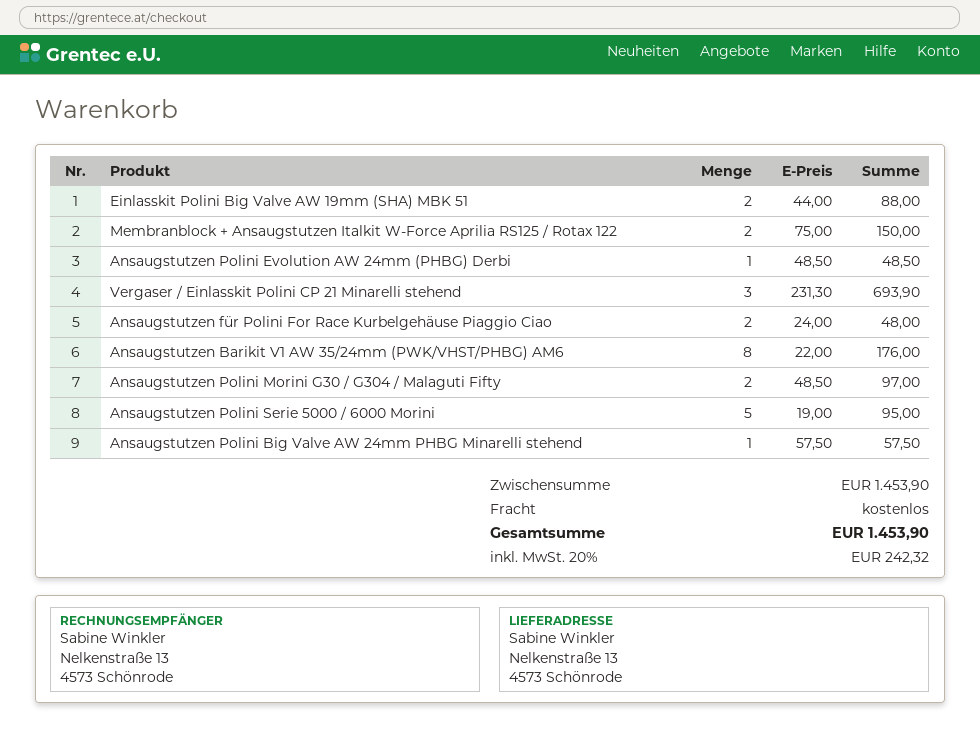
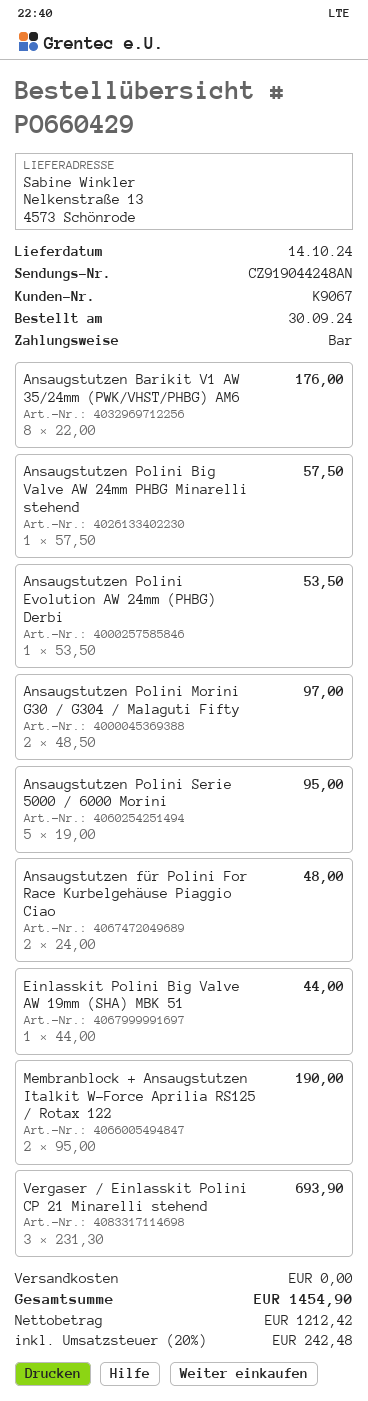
Einlasskit Polini Big Valve AW 19mm (SHA) MBK 51: 2 x 44.00 = 88.00 -> 1 x 44.00 = 44.00
Membranblock + Ansaugstutzen Italkit W-Force Aprilia RS125 / Rotax 122: 2 x 75.00 = 150.00 -> 2 x 95.00 = 190.00
Ansaugstutzen Polini Evolution AW 24mm (PHBG) Derbi: 1 x 48.50 = 48.50 -> 1 x 53.50 = 53.50
tax: 20% = 242.32 -> 20% = 242.48
total: 1453.90 -> 1454.90

